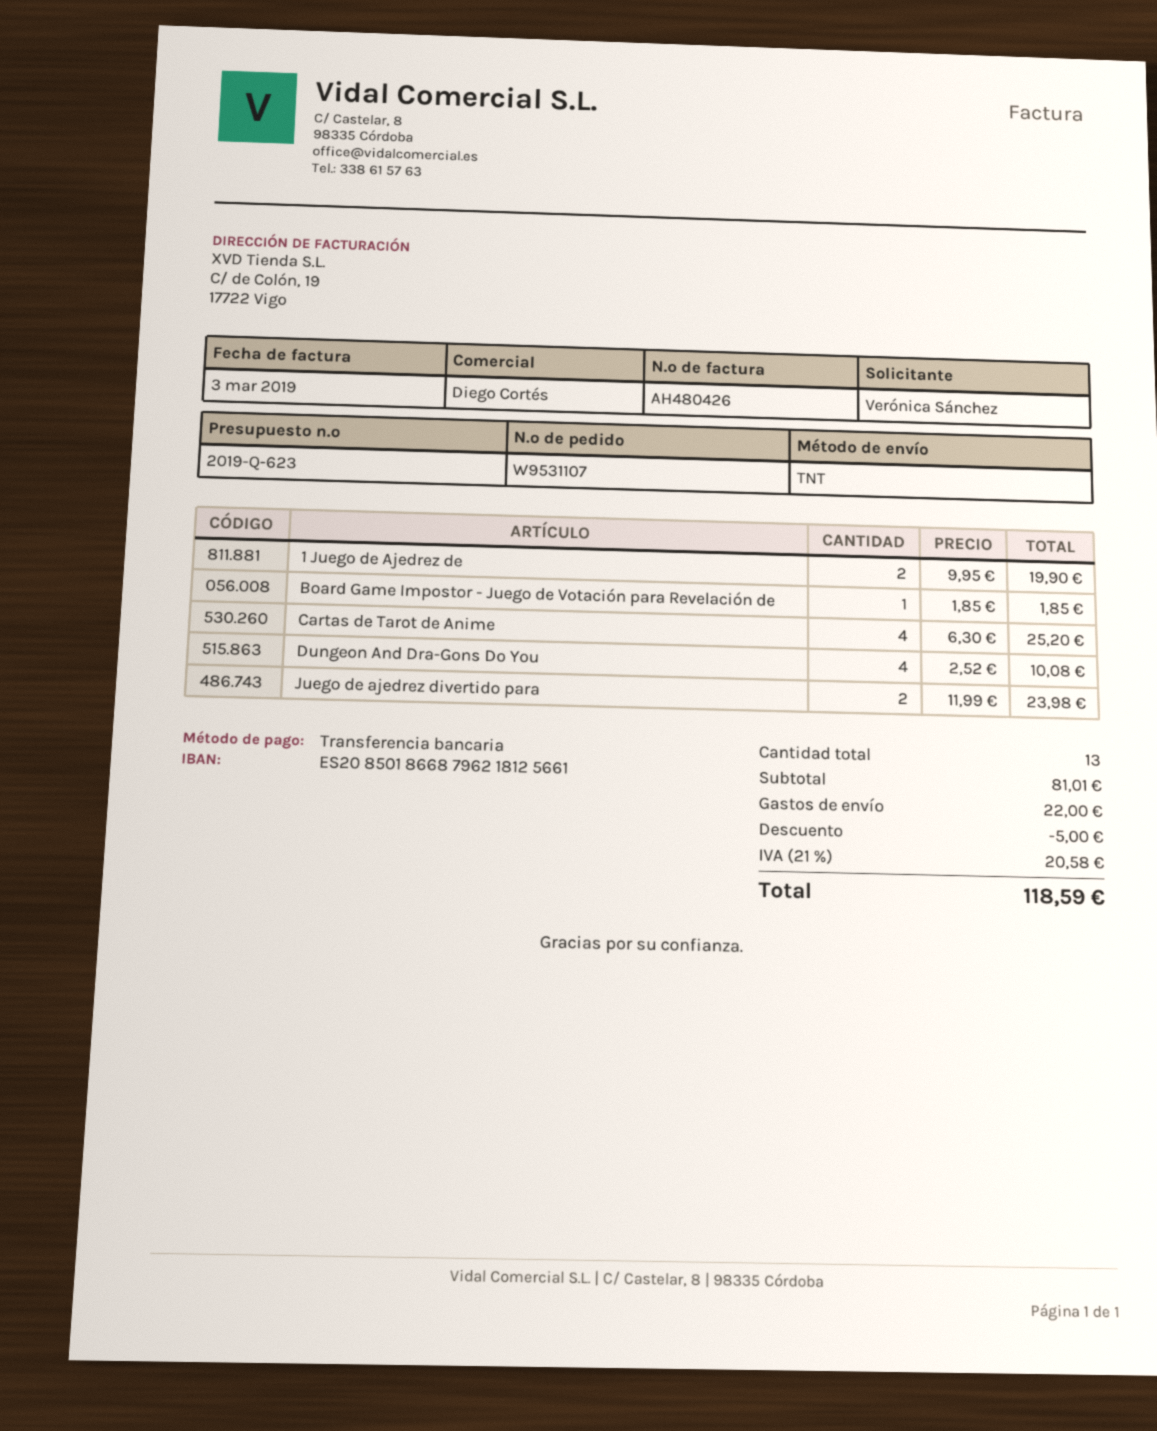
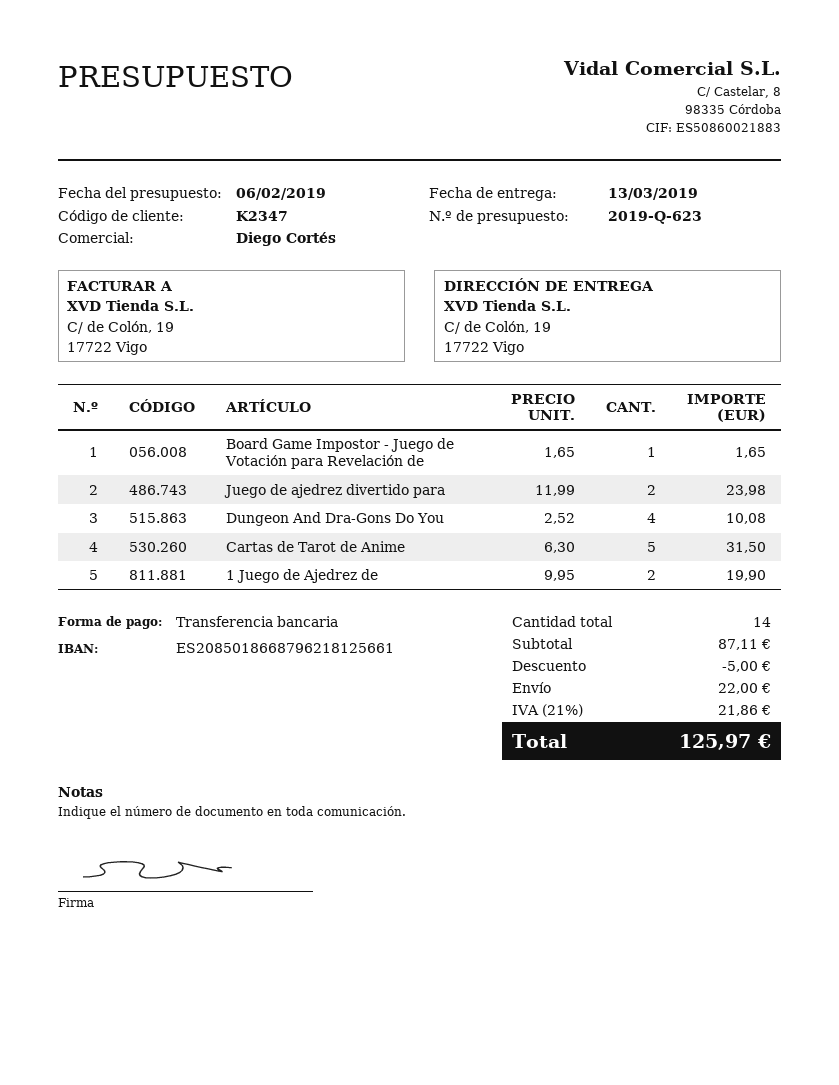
Board Game Impostor - Juego de Votación para Revelación de: 1 x 1.85 = 1.85 -> 1 x 1.65 = 1.65
Cartas de Tarot de Anime: 4 x 6.30 = 25.20 -> 5 x 6.30 = 31.50
total quantity: 13 -> 14
subtotal: 81.01 -> 87.11
tax: 21% = 20.58 -> 21% = 21.86
total: 118.59 -> 125.97

